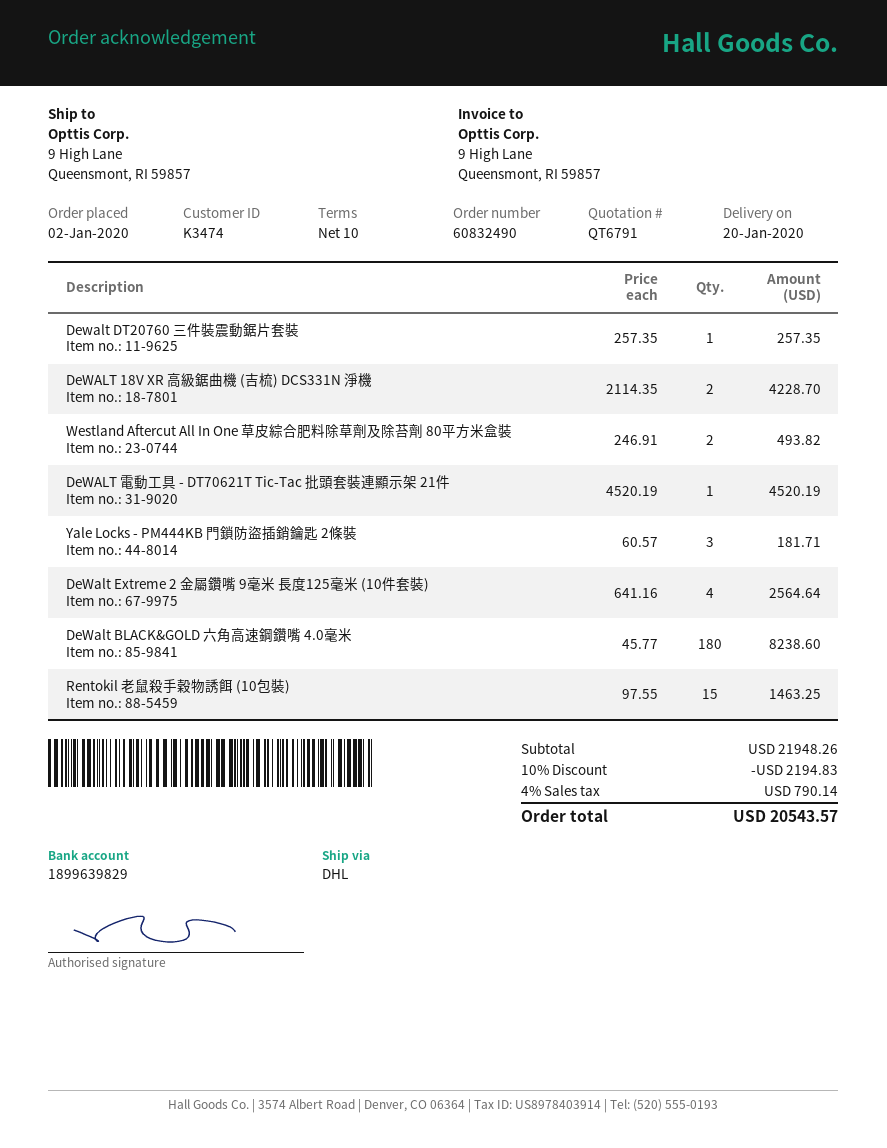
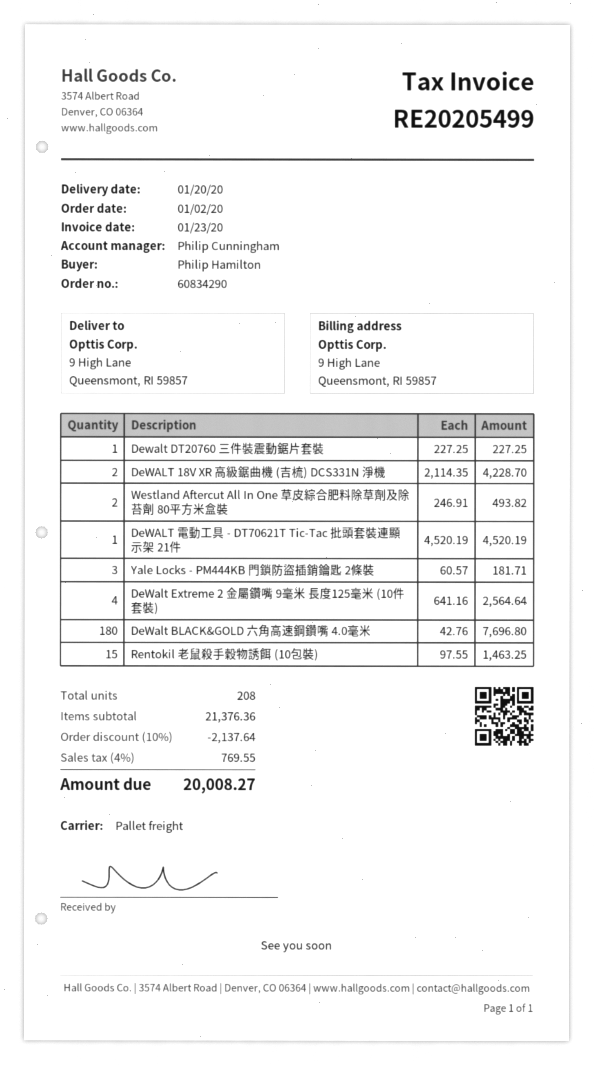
order number: 60832490 -> 60834290
shipping method: DHL -> pallet freight
Dewalt DT20760 三件裝震動鋸片套裝: 1 x 257.35 = 257.35 -> 1 x 227.25 = 227.25
DeWalt BLACK&GOLD 六角高速鋼鑽嘴 4.0毫米: 180 x 45.77 = 8238.60 -> 180 x 42.76 = 7696.80
subtotal: 21948.26 -> 21376.36
discount: 10% = 2194.83 -> 10% = 2137.64
tax: 4% = 790.14 -> 4% = 769.55
total: 20543.57 -> 20008.27

